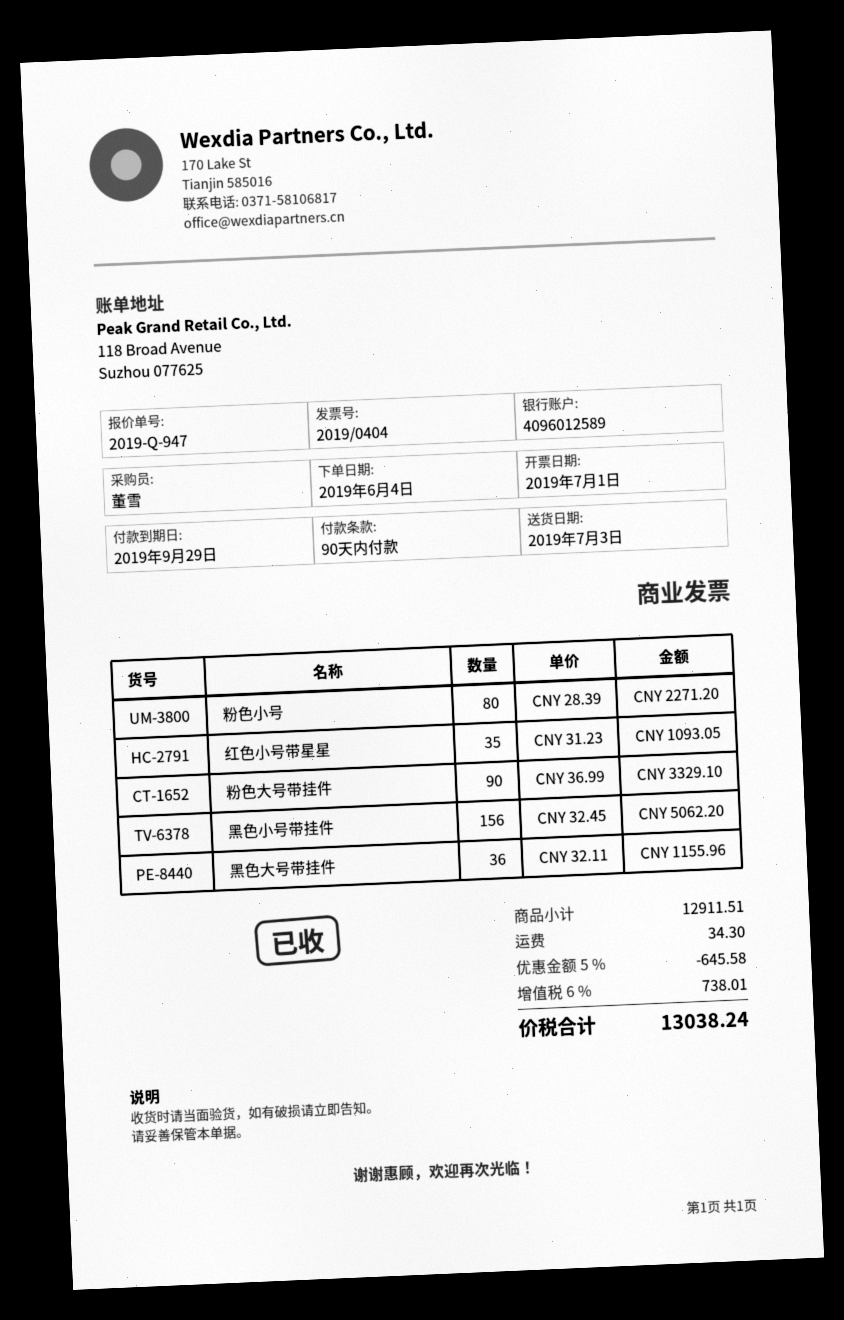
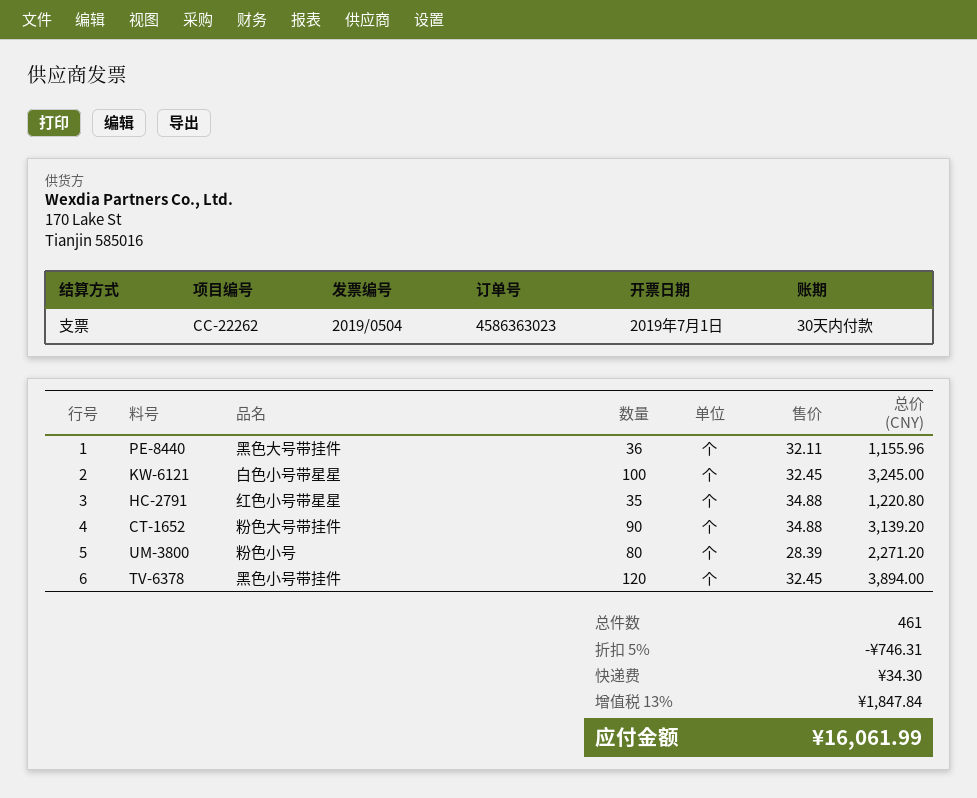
invoice number: 2019/0404 -> 2019/0504
payment terms: 90 days -> 30 days
红色小号带星星: 35 x 31.23 = 1093.05 -> 35 x 34.88 = 1220.80
粉色大号带挂件: 90 x 36.99 = 3329.10 -> 90 x 34.88 = 3139.20
黑色小号带挂件: 156 x 32.45 = 5062.20 -> 120 x 32.45 = 3894.00
白色小号带星星: none -> 100 x 32.45 = 3245.00
discount: 5% = 645.58 -> 5% = 746.31
tax: 6% = 738.01 -> 13% = 1847.84
total: 13038.24 -> 16061.99

